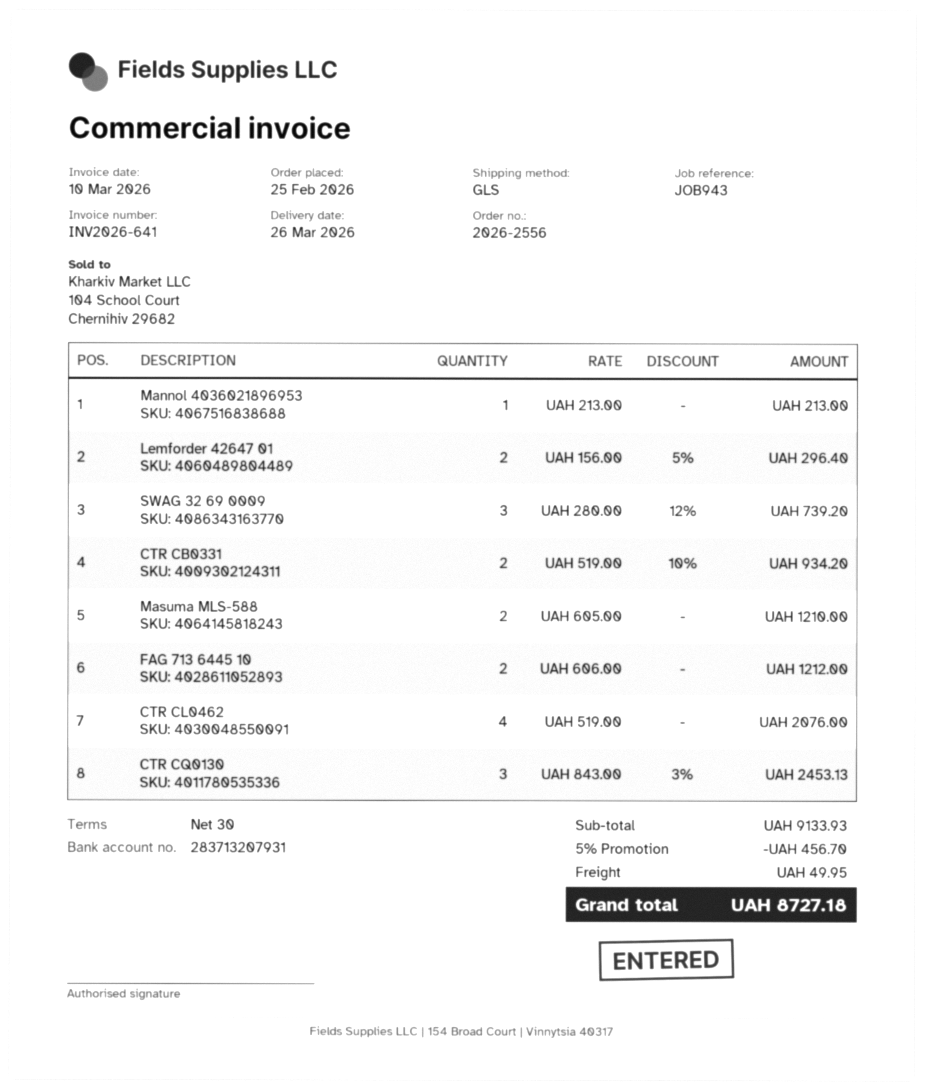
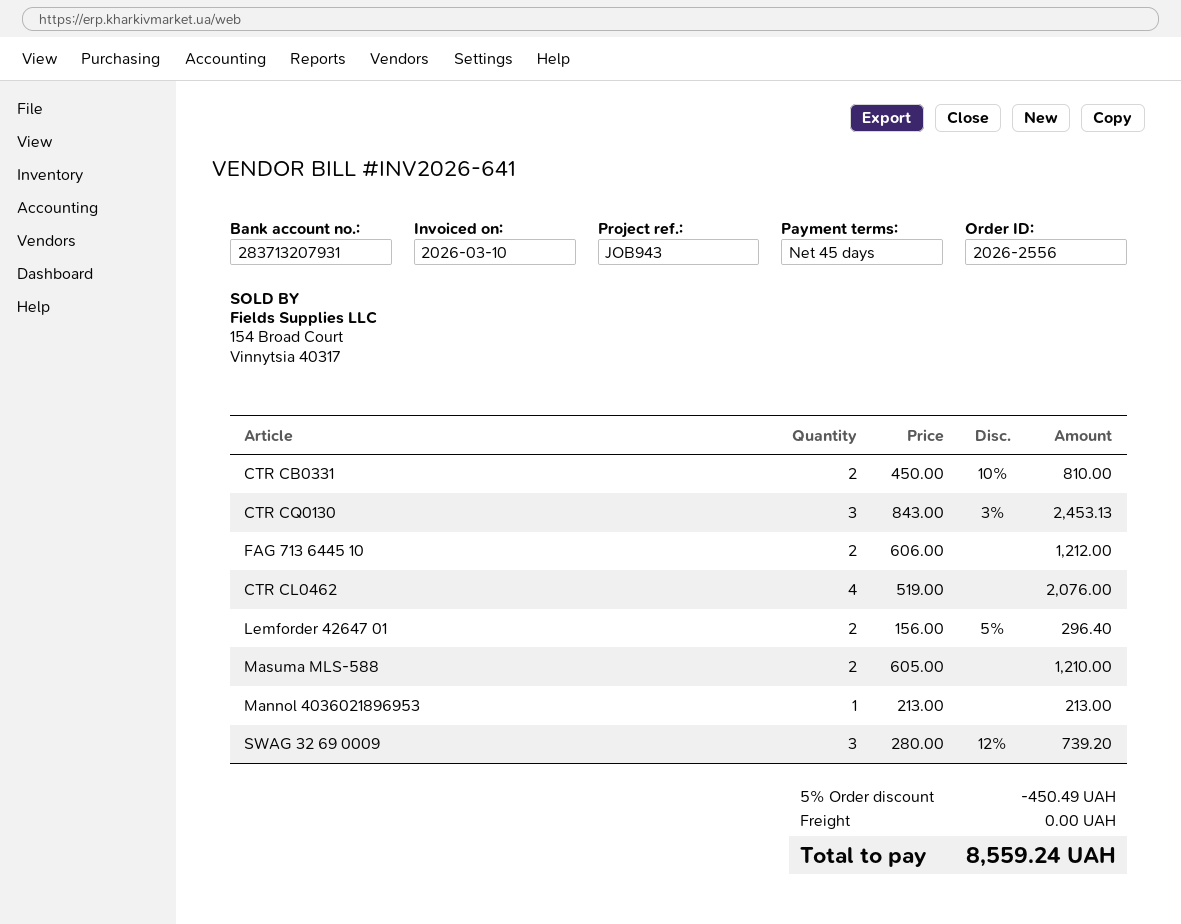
payment terms: 30 days -> 45 days
CTR CB0331: 2 x 519.00 - 10% = 934.20 -> 2 x 450.00 - 10% = 810.00
discount: 5% = 456.70 -> 5% = 450.49
shipping: 49.95 -> 0.00
total: 8727.18 -> 8559.24

